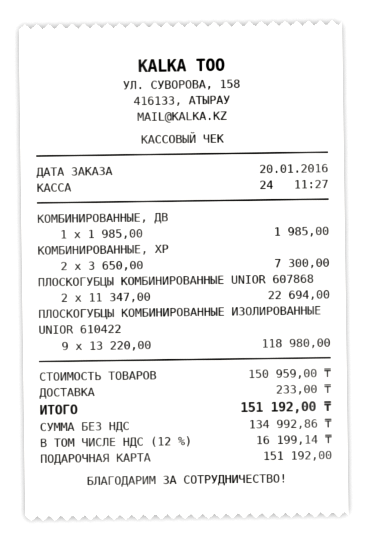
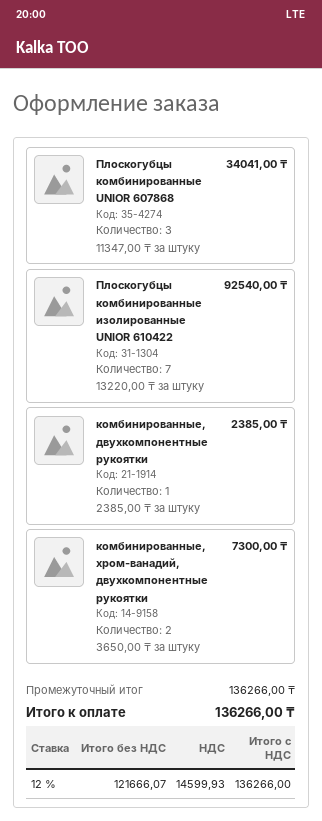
КОМБИНИРОВАННЫЕ, ДВ: 1 x 1985.00 = 1985.00 -> 1 x 2385.00 = 2385.00
ПЛОСКОГУБЦЫ КОМБИНИРОВАННЫЕ UNIOR 607868: 2 x 11347.00 = 22694.00 -> 3 x 11347.00 = 34041.00
ПЛОСКОГУБЦЫ КОМБИНИРОВАННЫЕ ИЗОЛИРОВАННЫЕ UNIOR 610422: 9 x 13220.00 = 118980.00 -> 7 x 13220.00 = 92540.00
subtotal: 150959.00 -> 136266.00
shipping: 233.00 -> none
net: 134992.86 -> 121666.07
tax: 12% = 16199.14 -> 12% = 14599.93
total: 151192.00 -> 136266.00

